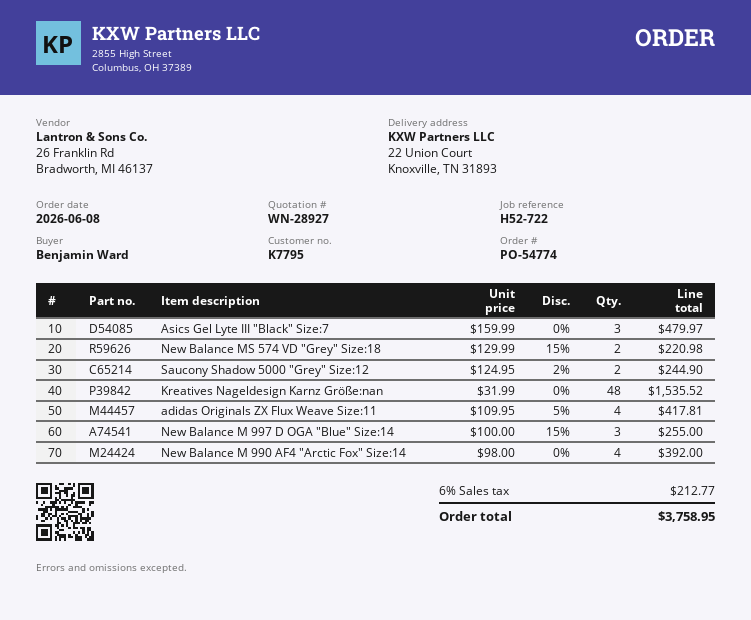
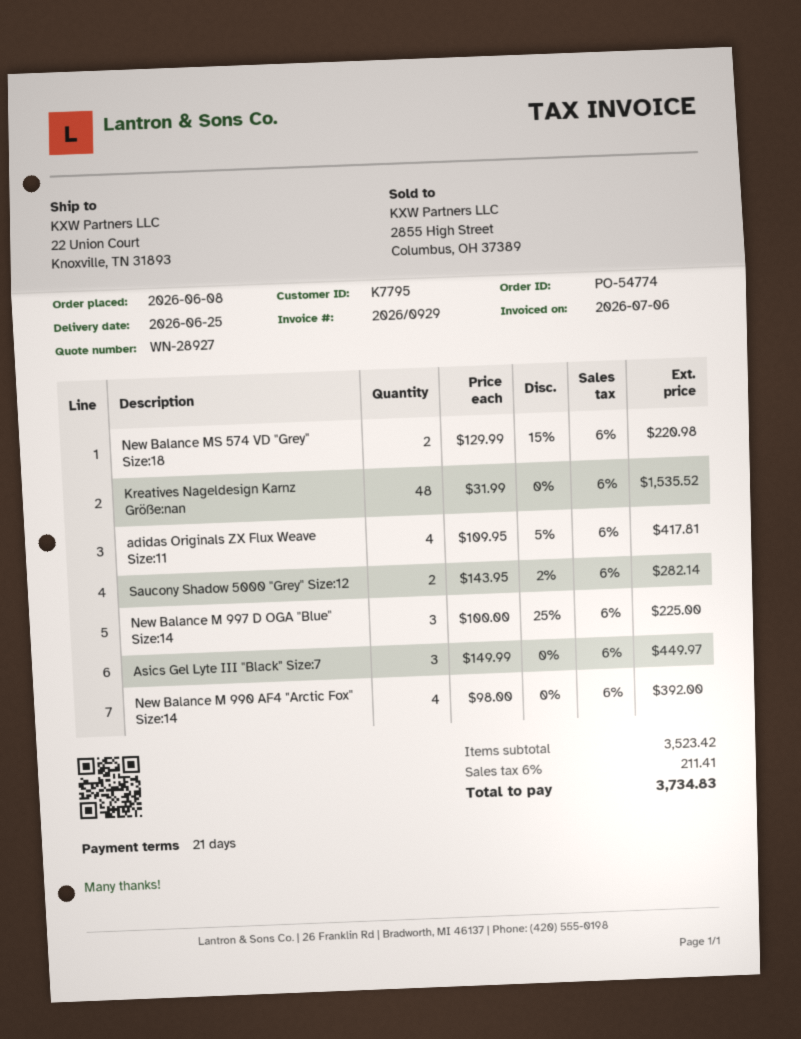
Asics Gel Lyte III "Black" Size:7: 3 x 159.99 = 479.97 -> 3 x 149.99 = 449.97
Saucony Shadow 5000 "Grey" Size:12: 2 x 124.95 - 2% = 244.90 -> 2 x 143.95 - 2% = 282.14
New Balance M 997 D OGA "Blue" Size:14: 3 x 100.00 - 15% = 255.00 -> 3 x 100.00 - 25% = 225.00
tax: 6% = 212.77 -> 6% = 211.41
total: 3758.95 -> 3734.83

